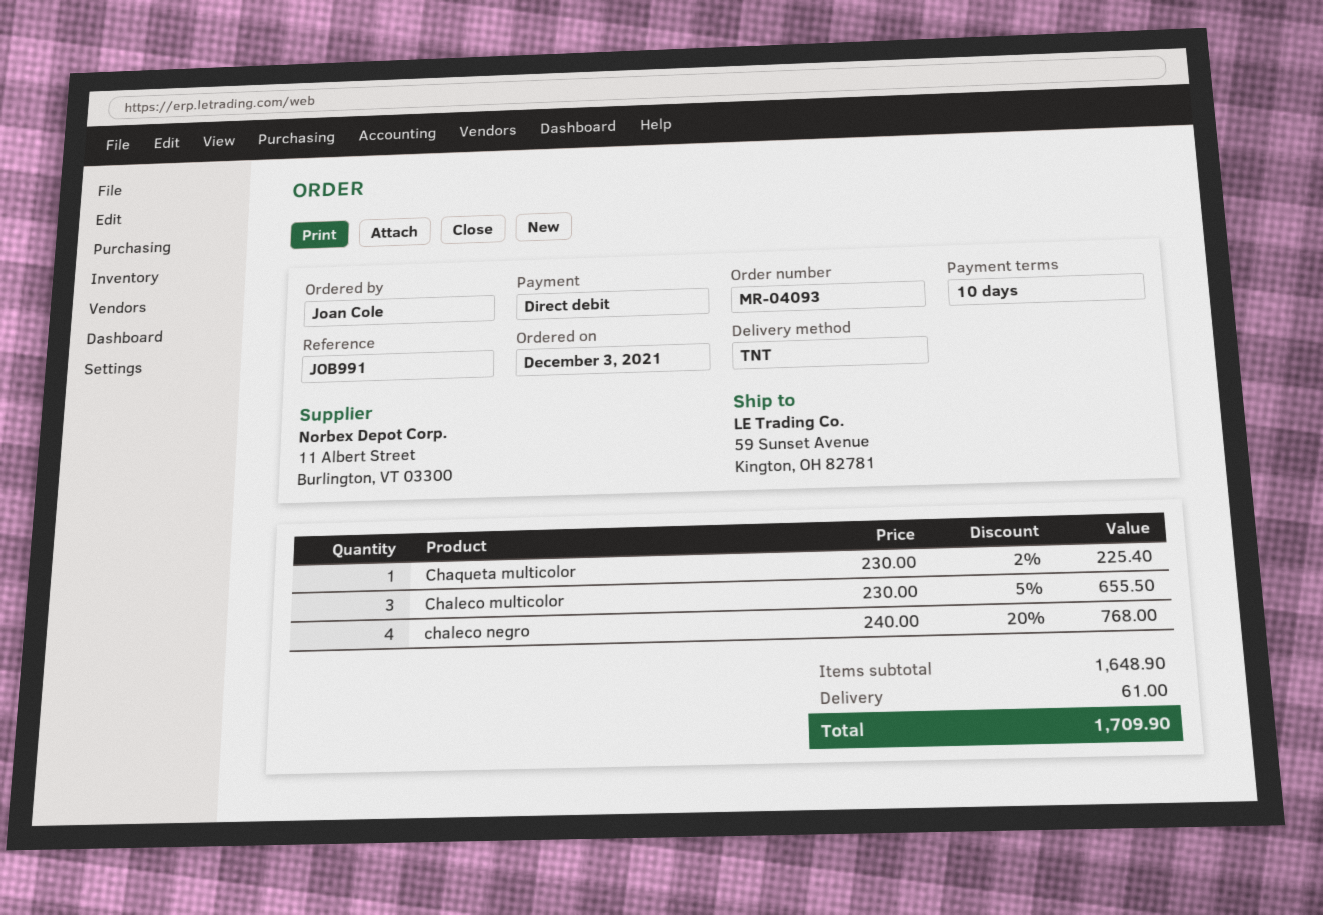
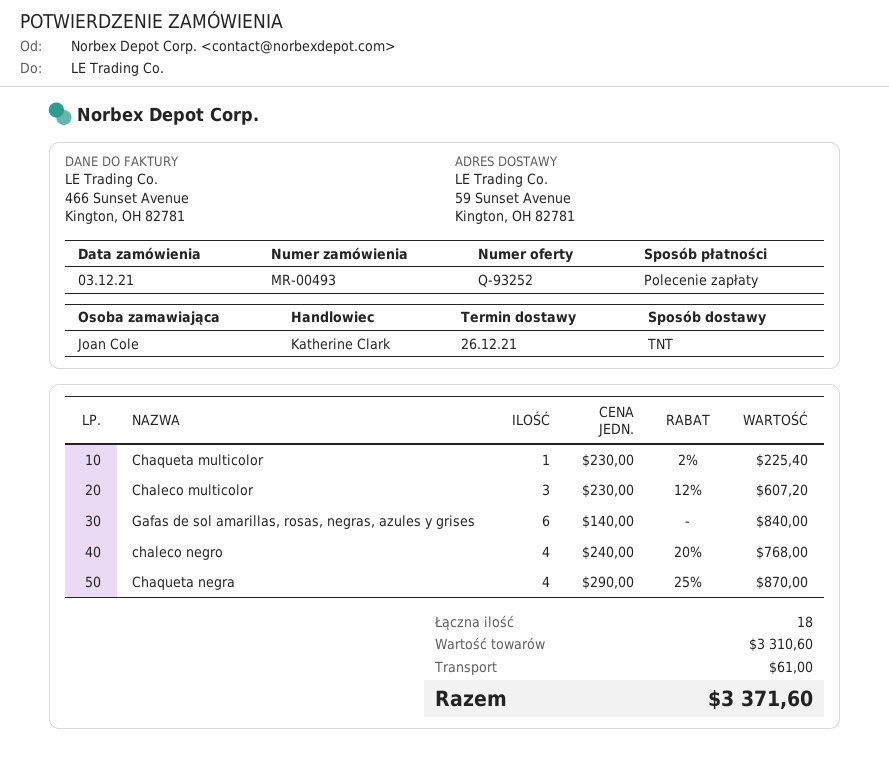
order number: MR-04093 -> MR-00493
Chaleco multicolor: 3 x 230.00 - 5% = 655.50 -> 3 x 230.00 - 12% = 607.20
Gafas de sol amarillas, rosas, negras, azules y grises: none -> 6 x 140.00 = 840.00
Chaqueta negra: none -> 4 x 290.00 - 25% = 870.00
subtotal: 1648.90 -> 3310.60
total: 1709.90 -> 3371.60

